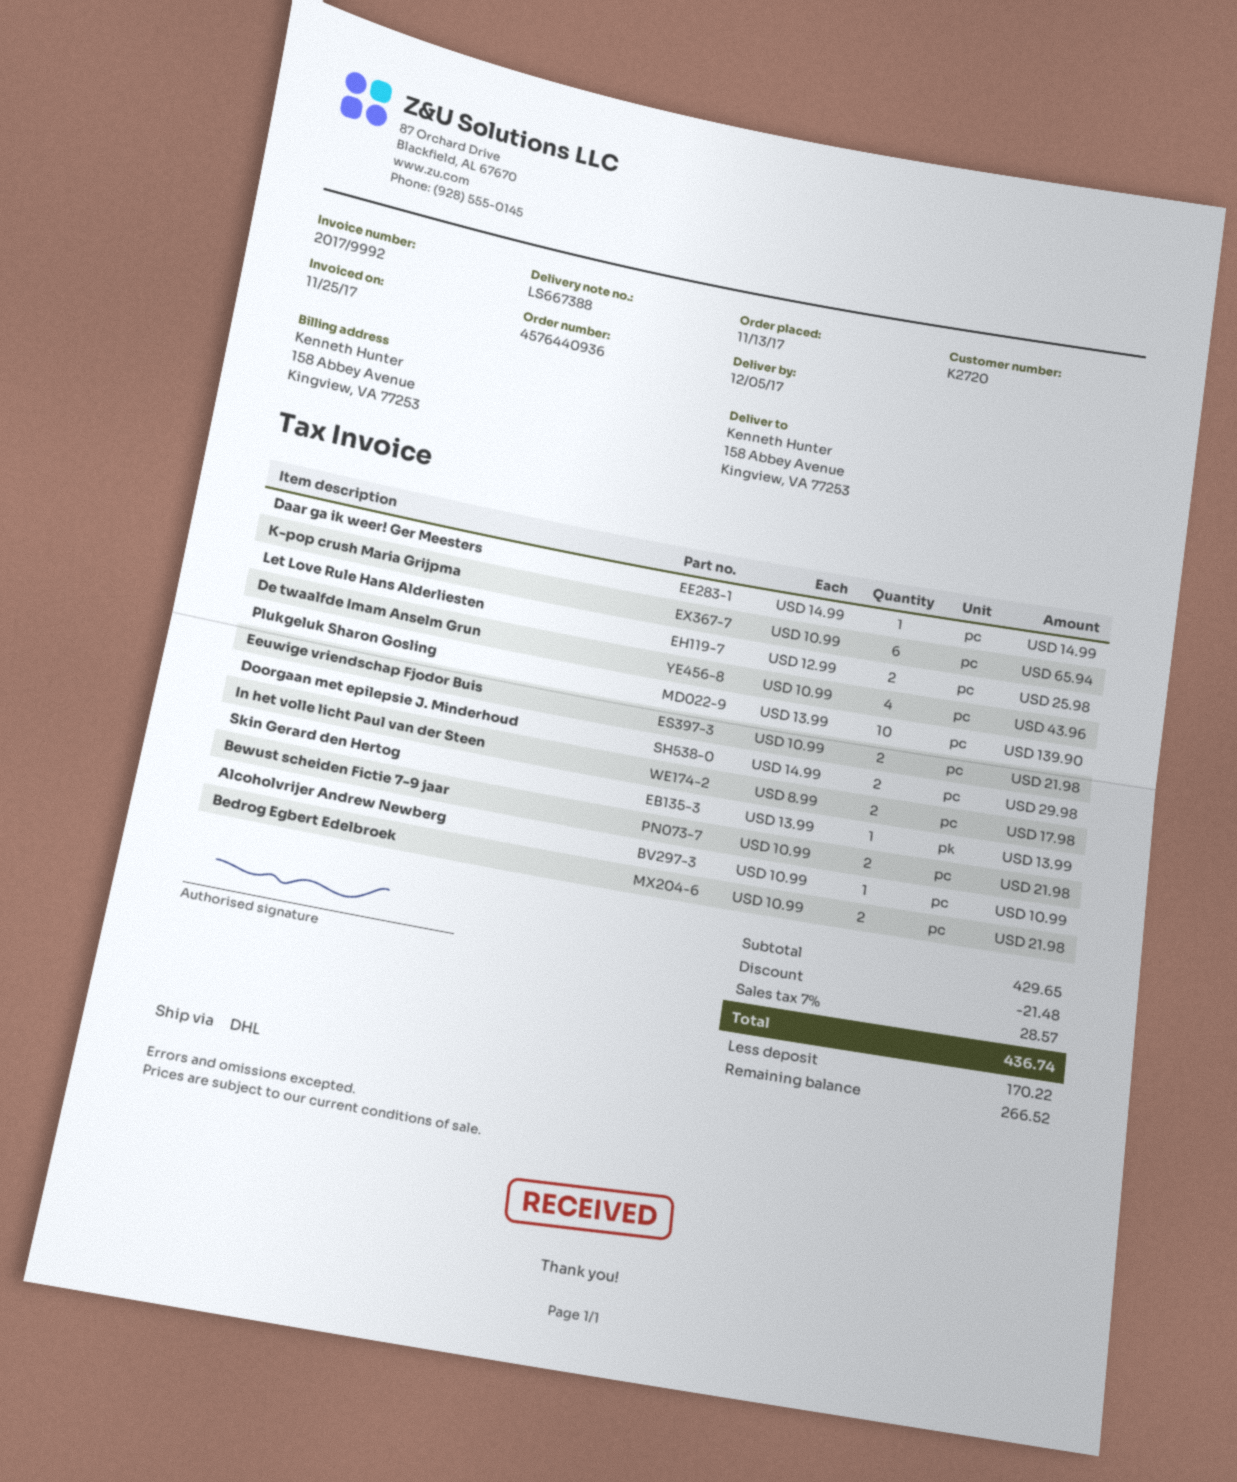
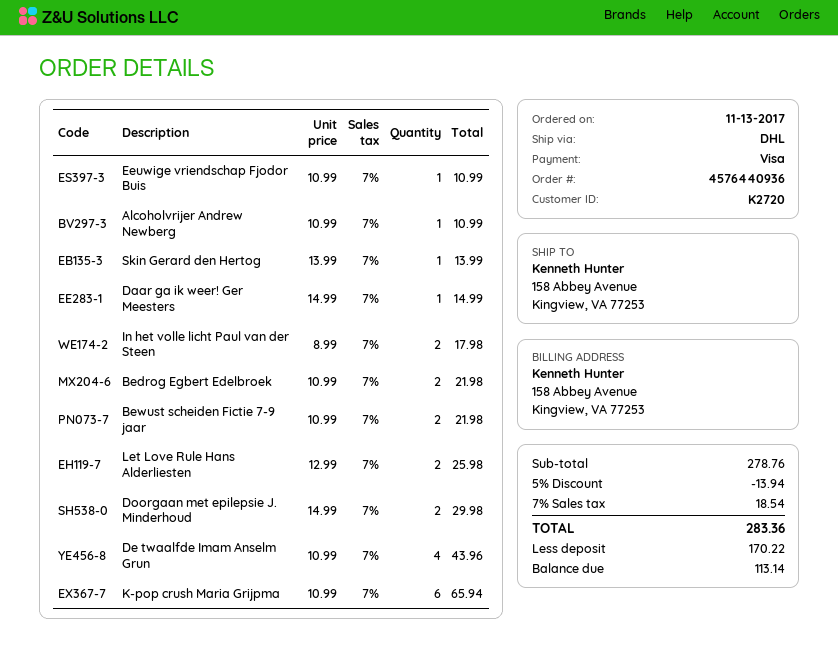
Plukgeluk Sharon Gosling: 10 x 13.99 = 139.90 -> none
Eeuwige vriendschap Fjodor Buis: 2 x 10.99 = 21.98 -> 1 x 10.99 = 10.99
subtotal: 429.65 -> 278.76
discount: 21.48 -> 13.94
tax: 7% = 28.57 -> 7% = 18.54
total: 436.74 -> 283.36
balance: 266.52 -> 113.14

